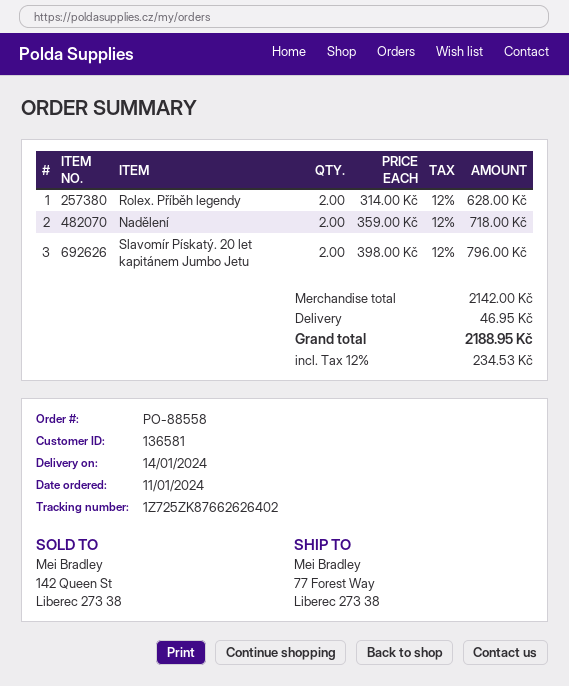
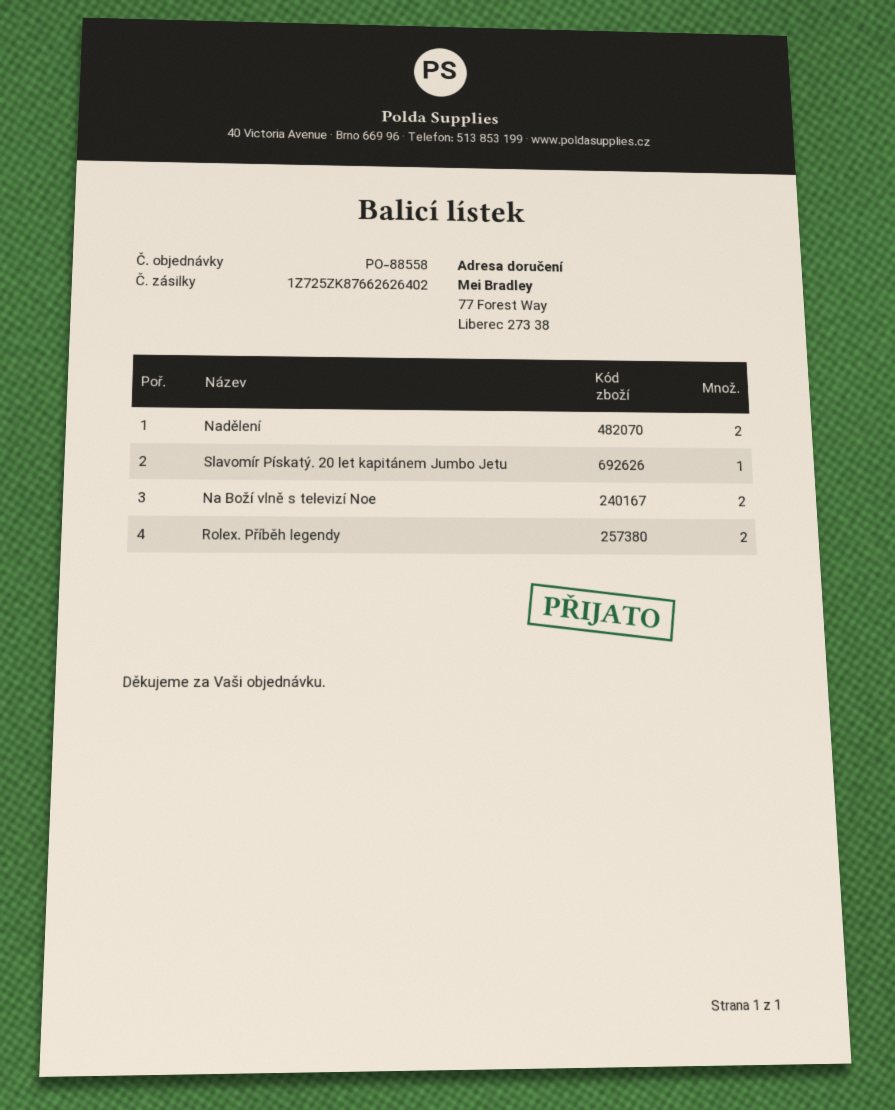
Slavomír Pískatý. 20 let kapitánem Jumbo Jetu: 2 -> 1
Na Boží vlně s televizí Noe: none -> 2

